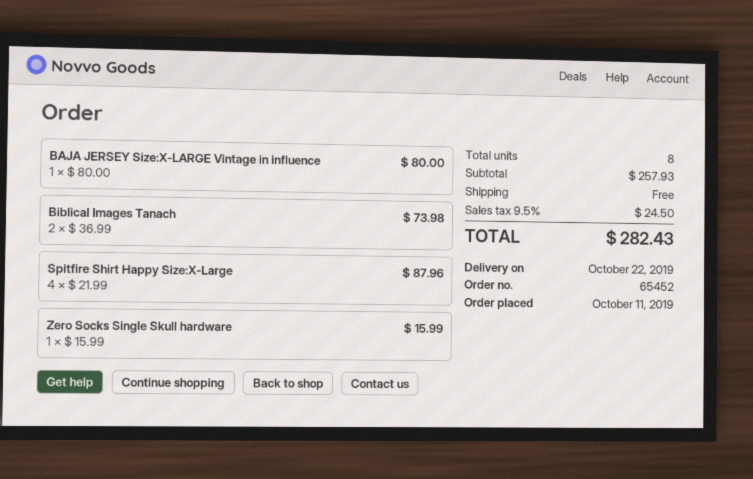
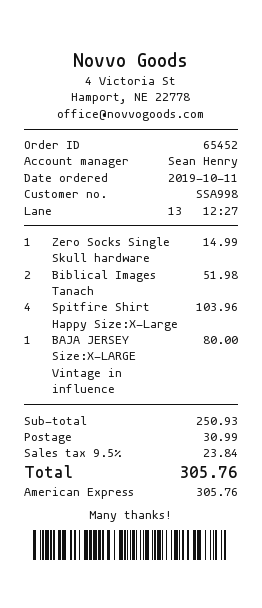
Biblical Images Tanach: 2 for 73.98 -> 2 for 51.98
Spitfire Shirt Happy Size:X-Large: 4 for 87.96 -> 4 for 103.96
Zero Socks Single Skull hardware: 1 for 15.99 -> 1 for 14.99
subtotal: 257.93 -> 250.93
shipping: 0.00 -> 30.99
tax: 9.5% = 24.50 -> 9.5% = 23.84
total: 282.43 -> 305.76

